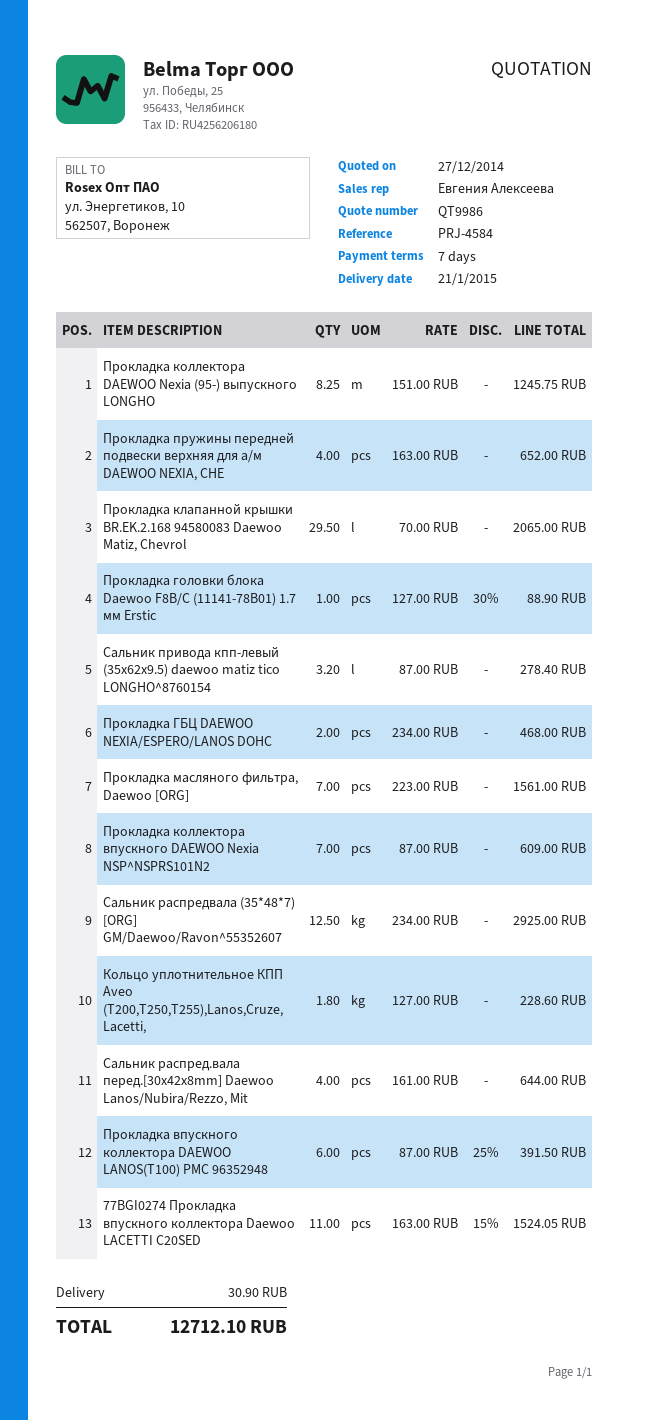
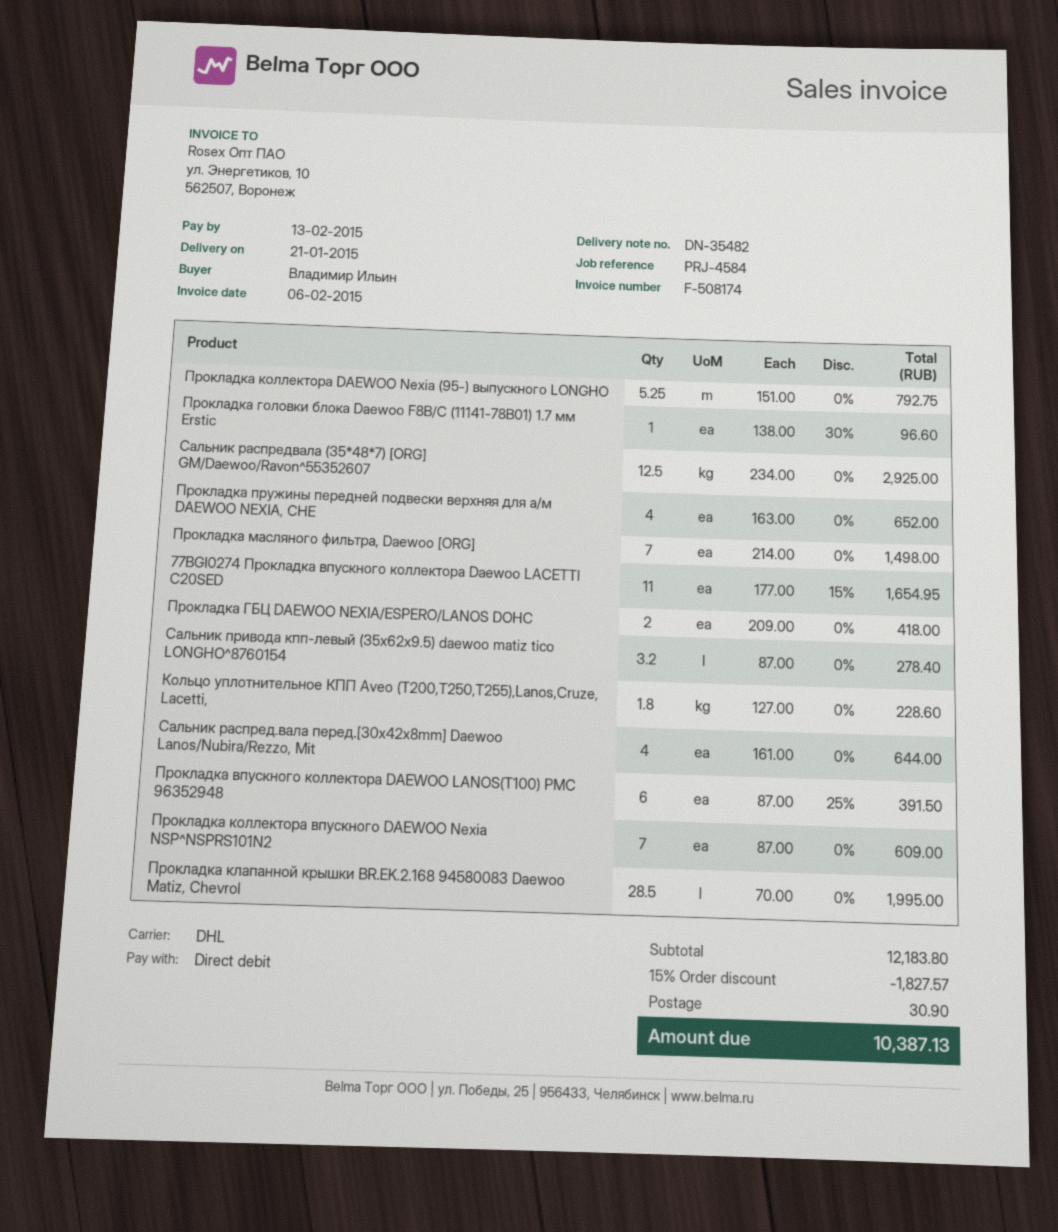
Прокладка коллектора DAEWOO Nexia (95-) выпускного LONGHO: 8.25 x 151.00 = 1245.75 -> 5.25 x 151.00 = 792.75
Прокладка клапанной крышки BR.EK.2.168 94580083 Daewoo Matiz, Chevrol: 29.5 x 70.00 = 2065.00 -> 28.5 x 70.00 = 1995.00
Прокладка головки блока Daewoo F8B/C (11141-78B01) 1.7 мм Erstic: 1 x 127.00 - 30% = 88.90 -> 1 x 138.00 - 30% = 96.60
Прокладка ГБЦ DAEWOO NEXIA/ESPERO/LANOS DOHC: 2 x 234.00 = 468.00 -> 2 x 209.00 = 418.00
Прокладка масляного фильтра, Daewoo [ORG]: 7 x 223.00 = 1561.00 -> 7 x 214.00 = 1498.00
77BGI0274 Прокладка впускного коллектора Daewoo LACETTI C20SED: 11 x 163.00 - 15% = 1524.05 -> 11 x 177.00 - 15% = 1654.95
discount: none -> 15% = 1827.57
total: 12712.10 -> 10387.13

